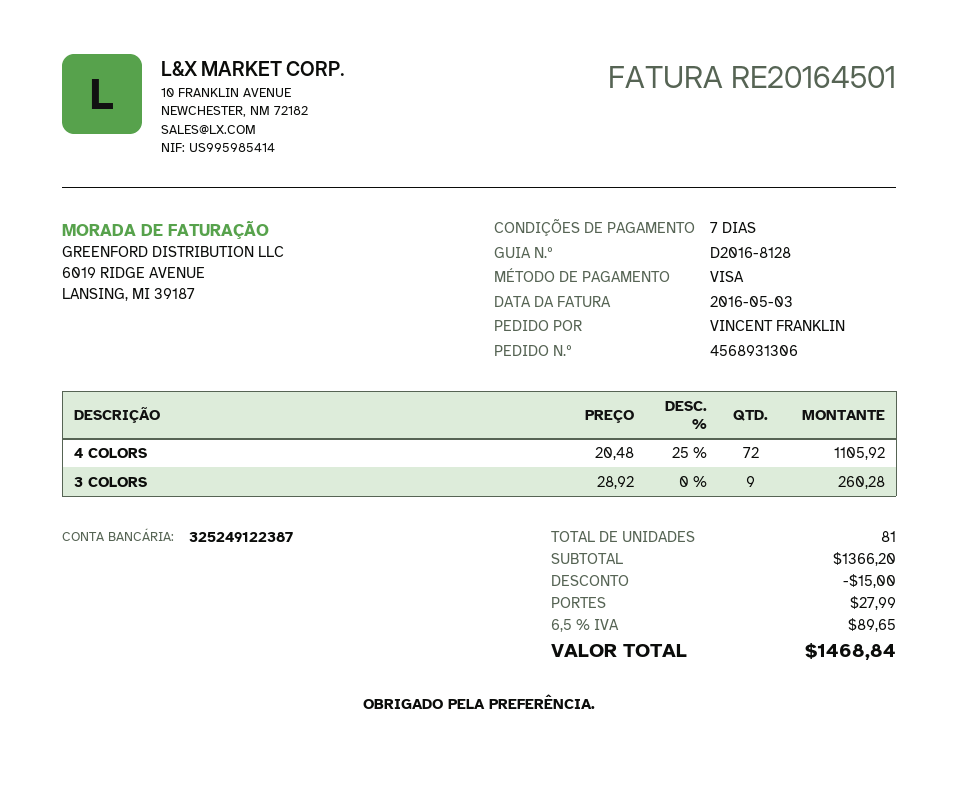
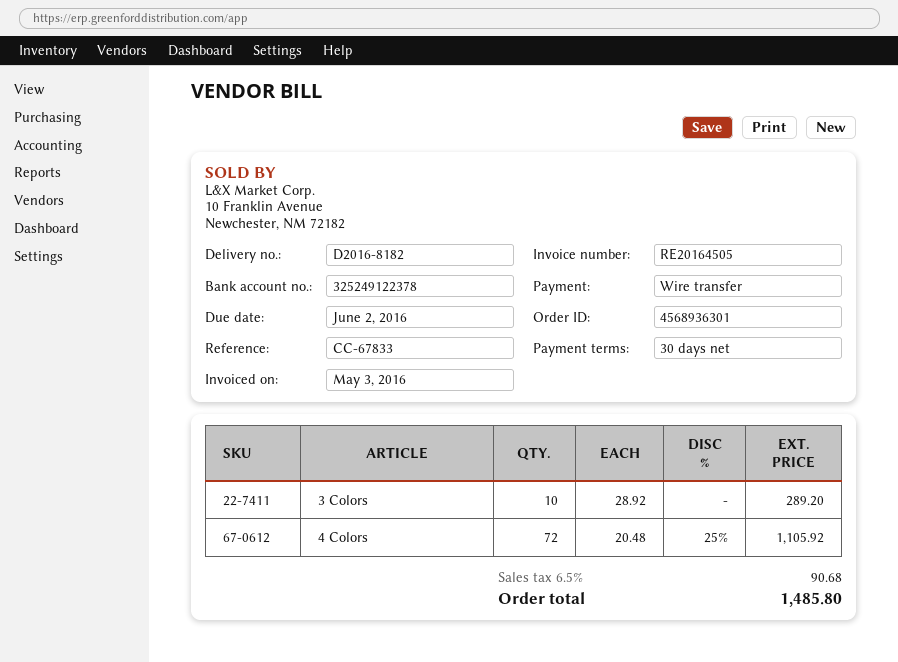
order number: 4568931306 -> 4568936301
delivery note number: D2016-8128 -> D2016-8182
invoice number: RE20164501 -> RE20164505
payment terms: 7 days -> 30 days
payment method: Visa -> bank transfer
bank account: 325249122387 -> 325249122378
3 COLORS: 9 x 28.92 = 260.28 -> 10 x 28.92 = 289.20
discount: 15.00 -> none
shipping: 27.99 -> none
tax: 6.5% = 89.65 -> 6.5% = 90.68
total: 1468.84 -> 1485.80

